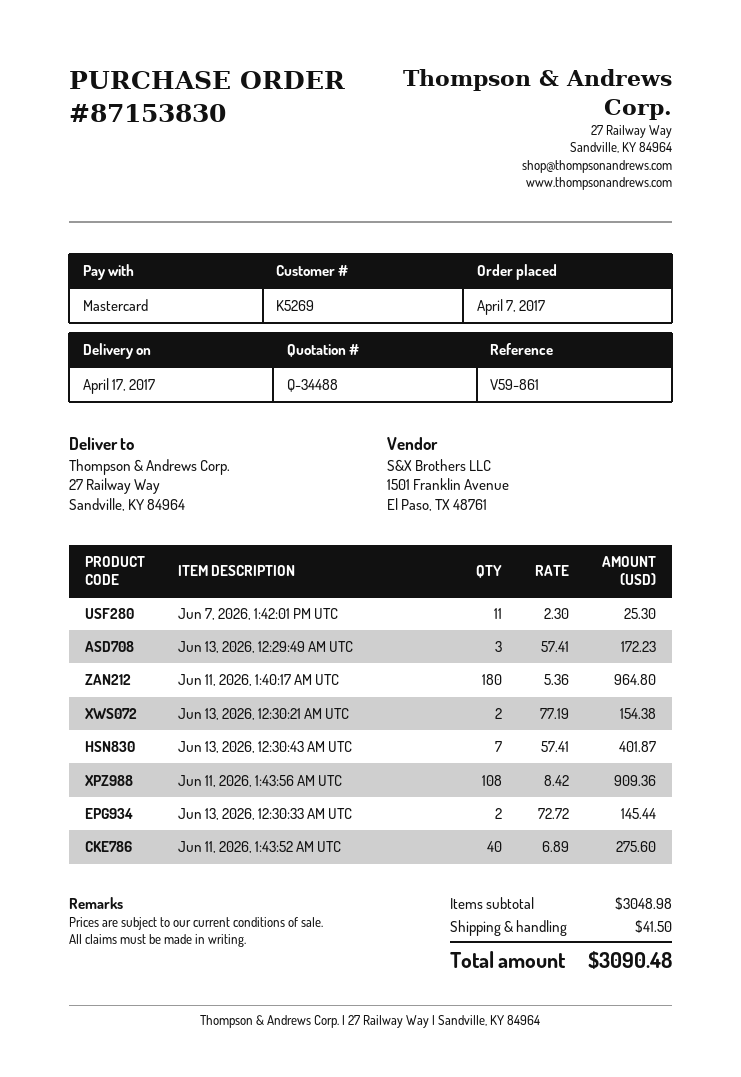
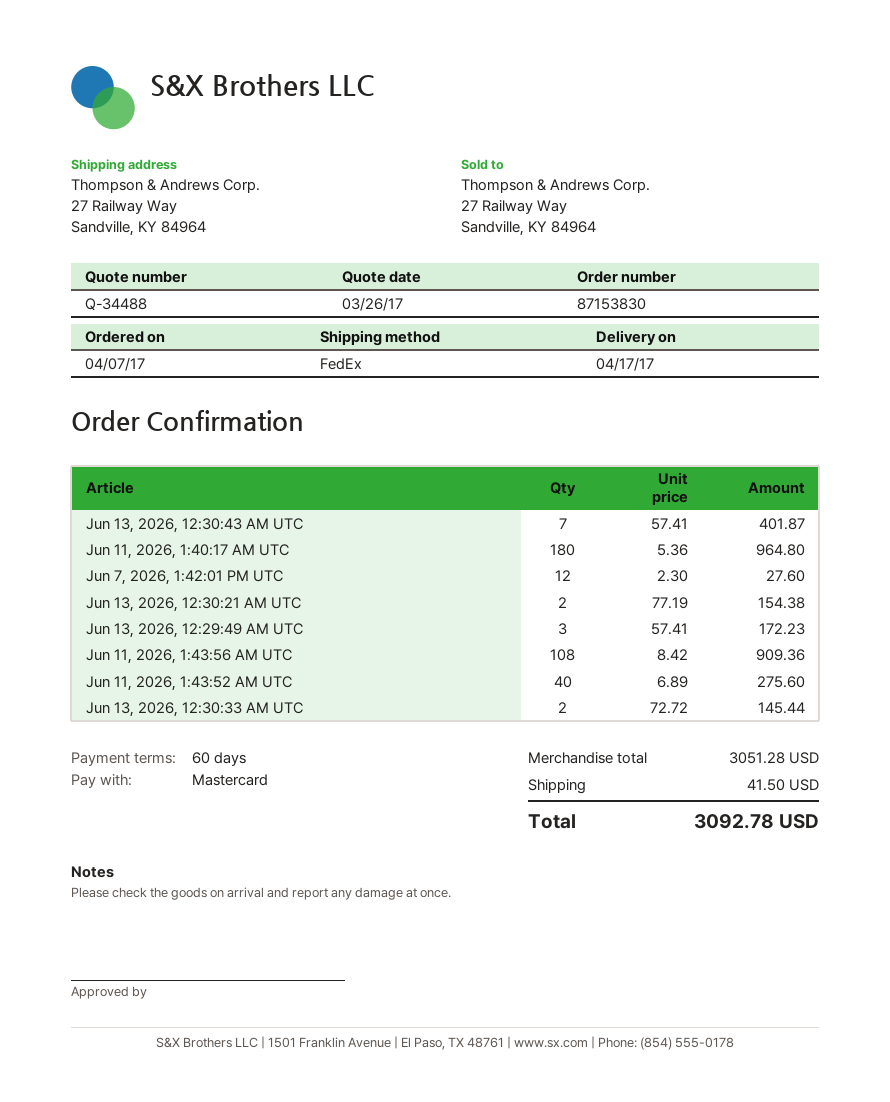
Jun 7, 2026, 1:42:01 PM UTC: 11 x 2.30 = 25.30 -> 12 x 2.30 = 27.60
subtotal: 3048.98 -> 3051.28
total: 3090.48 -> 3092.78

